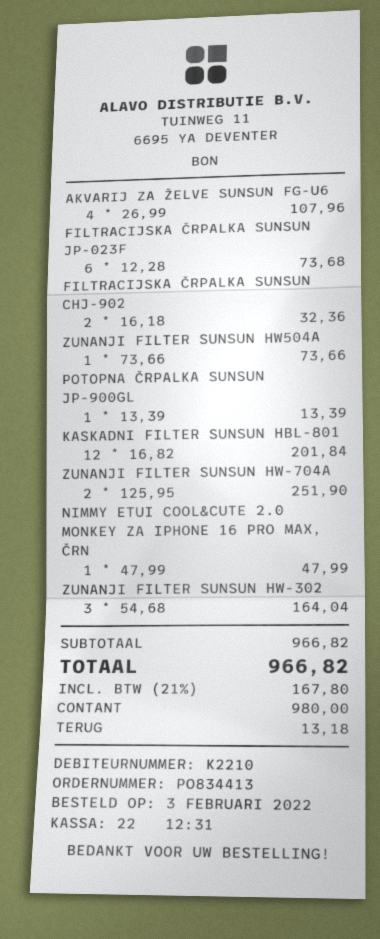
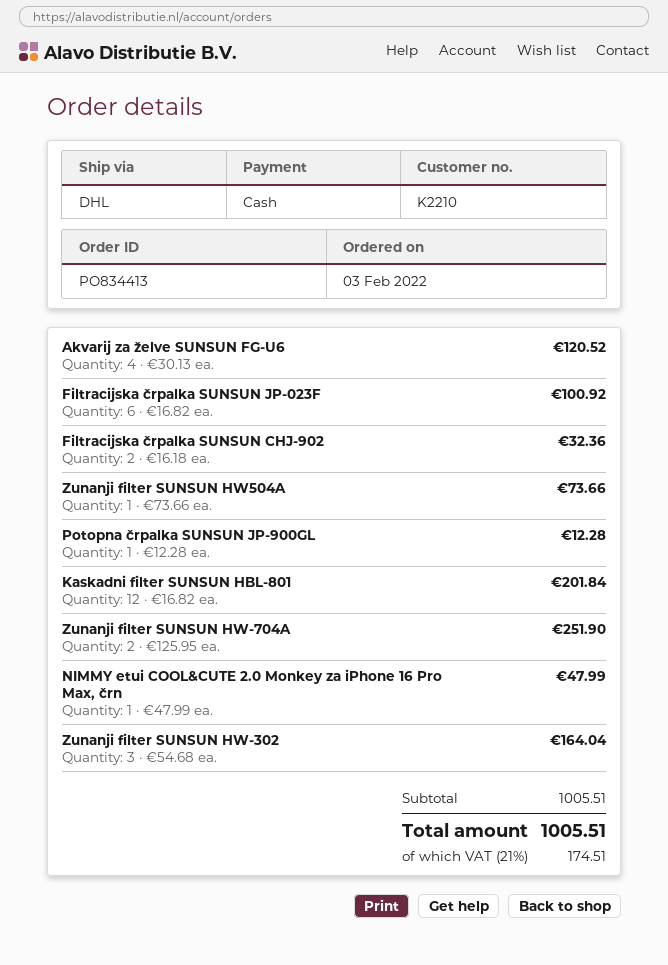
AKVARIJ ZA ŽELVE SUNSUN FG-U6: 4 x 26.99 = 107.96 -> 4 x 30.13 = 120.52
FILTRACIJSKA ČRPALKA SUNSUN JP-023F: 6 x 12.28 = 73.68 -> 6 x 16.82 = 100.92
POTOPNA ČRPALKA SUNSUN JP-900GL: 1 x 13.39 = 13.39 -> 1 x 12.28 = 12.28
subtotal: 966.82 -> 1005.51
tax: 21% = 167.80 -> 21% = 174.51
total: 966.82 -> 1005.51

